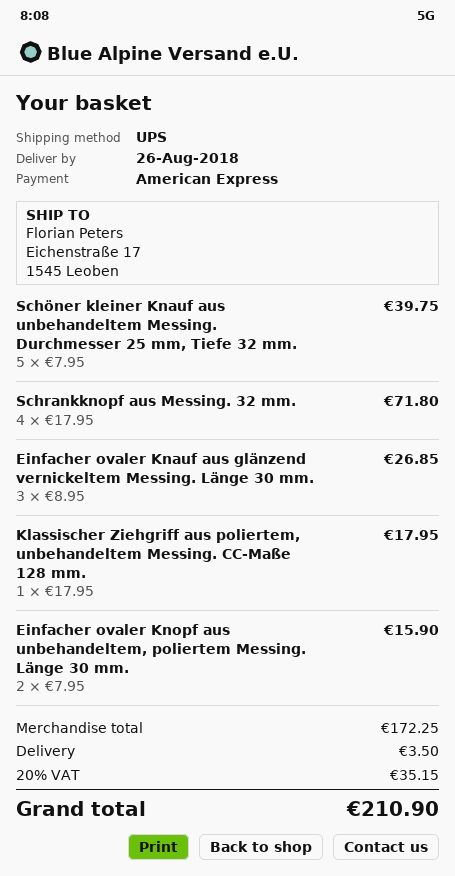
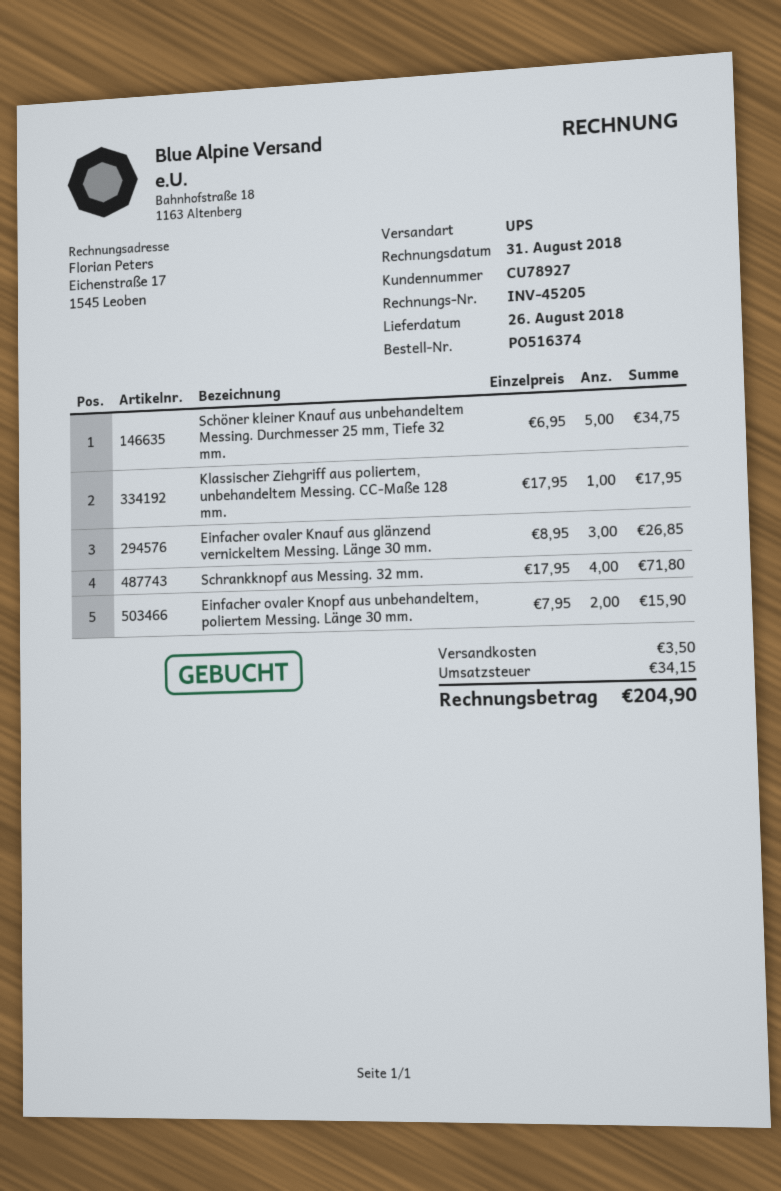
Schöner kleiner Knauf aus unbehandeltem Messing. Durchmesser 25 mm, Tiefe 32 mm.: 5 x 7.95 = 39.75 -> 5 x 6.95 = 34.75
tax: 35.15 -> 34.15
total: 210.90 -> 204.90

